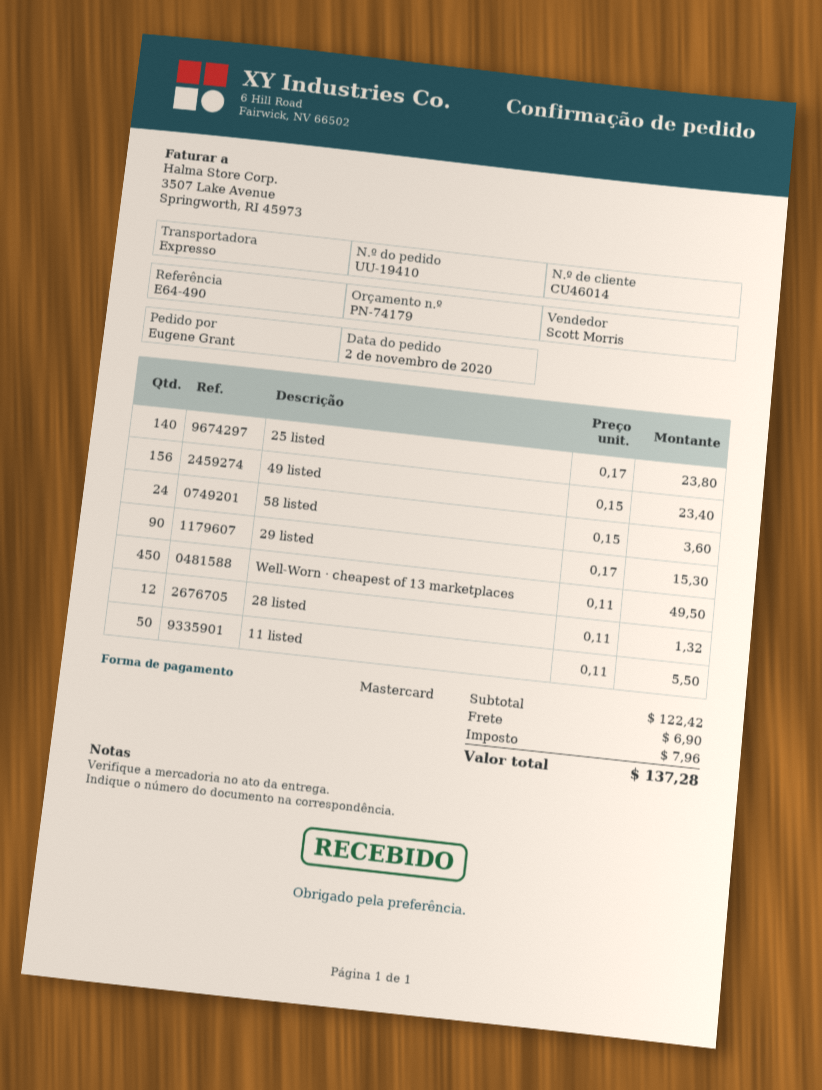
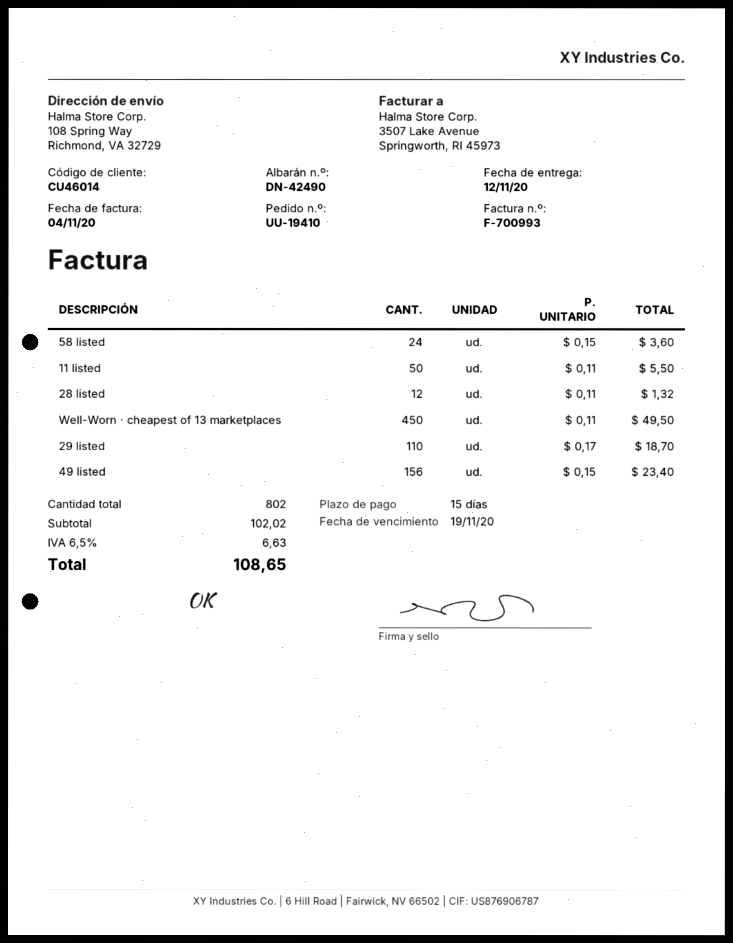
25 listed: 140 x 0.17 = 23.80 -> none
29 listed: 90 x 0.17 = 15.30 -> 110 x 0.17 = 18.70
subtotal: 122.42 -> 102.02
shipping: 6.90 -> none
tax: 7.96 -> 6.63
total: 137.28 -> 108.65

